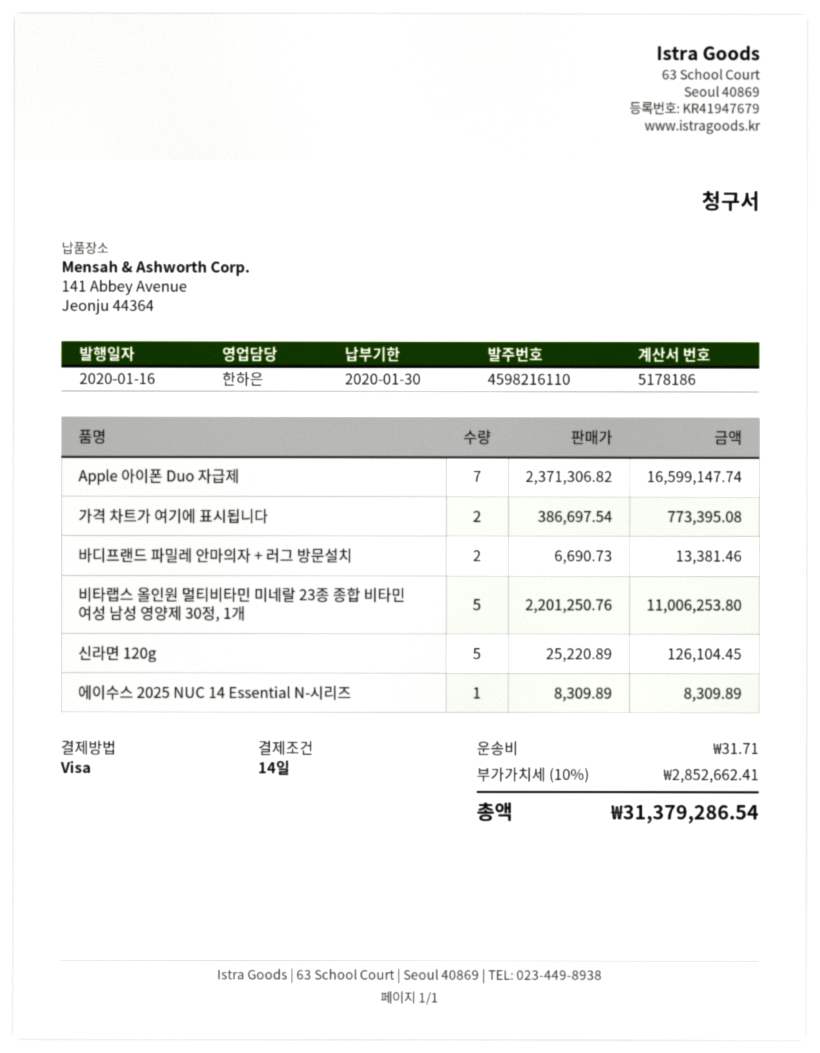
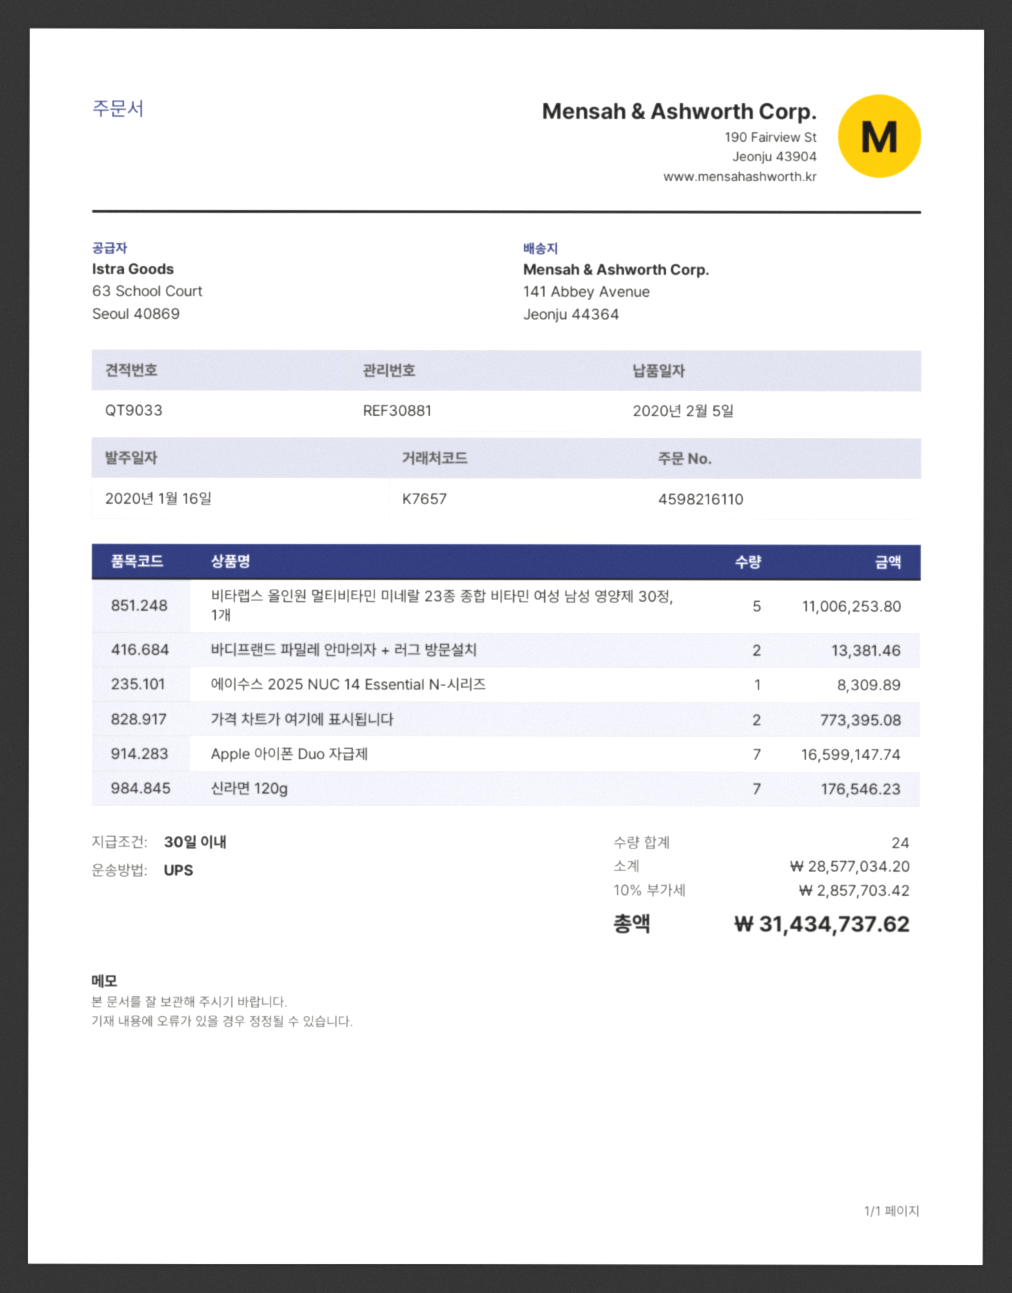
payment terms: 14 days -> 30 days
신라면 120g: 5 for 126104.45 -> 7 for 176546.23
shipping: 31.71 -> none
tax: 10% = 2852662.41 -> 10% = 2857703.42
total: 31379286.54 -> 31434737.62

